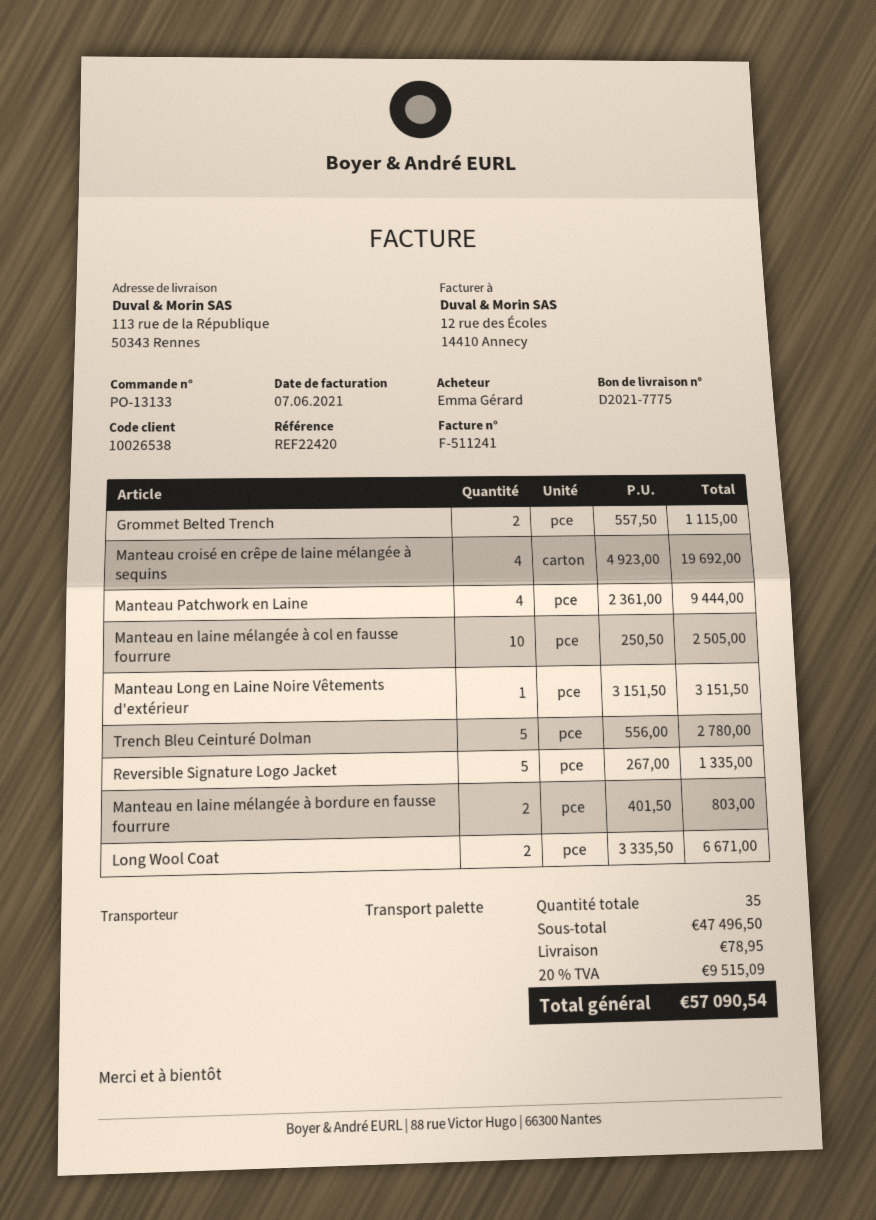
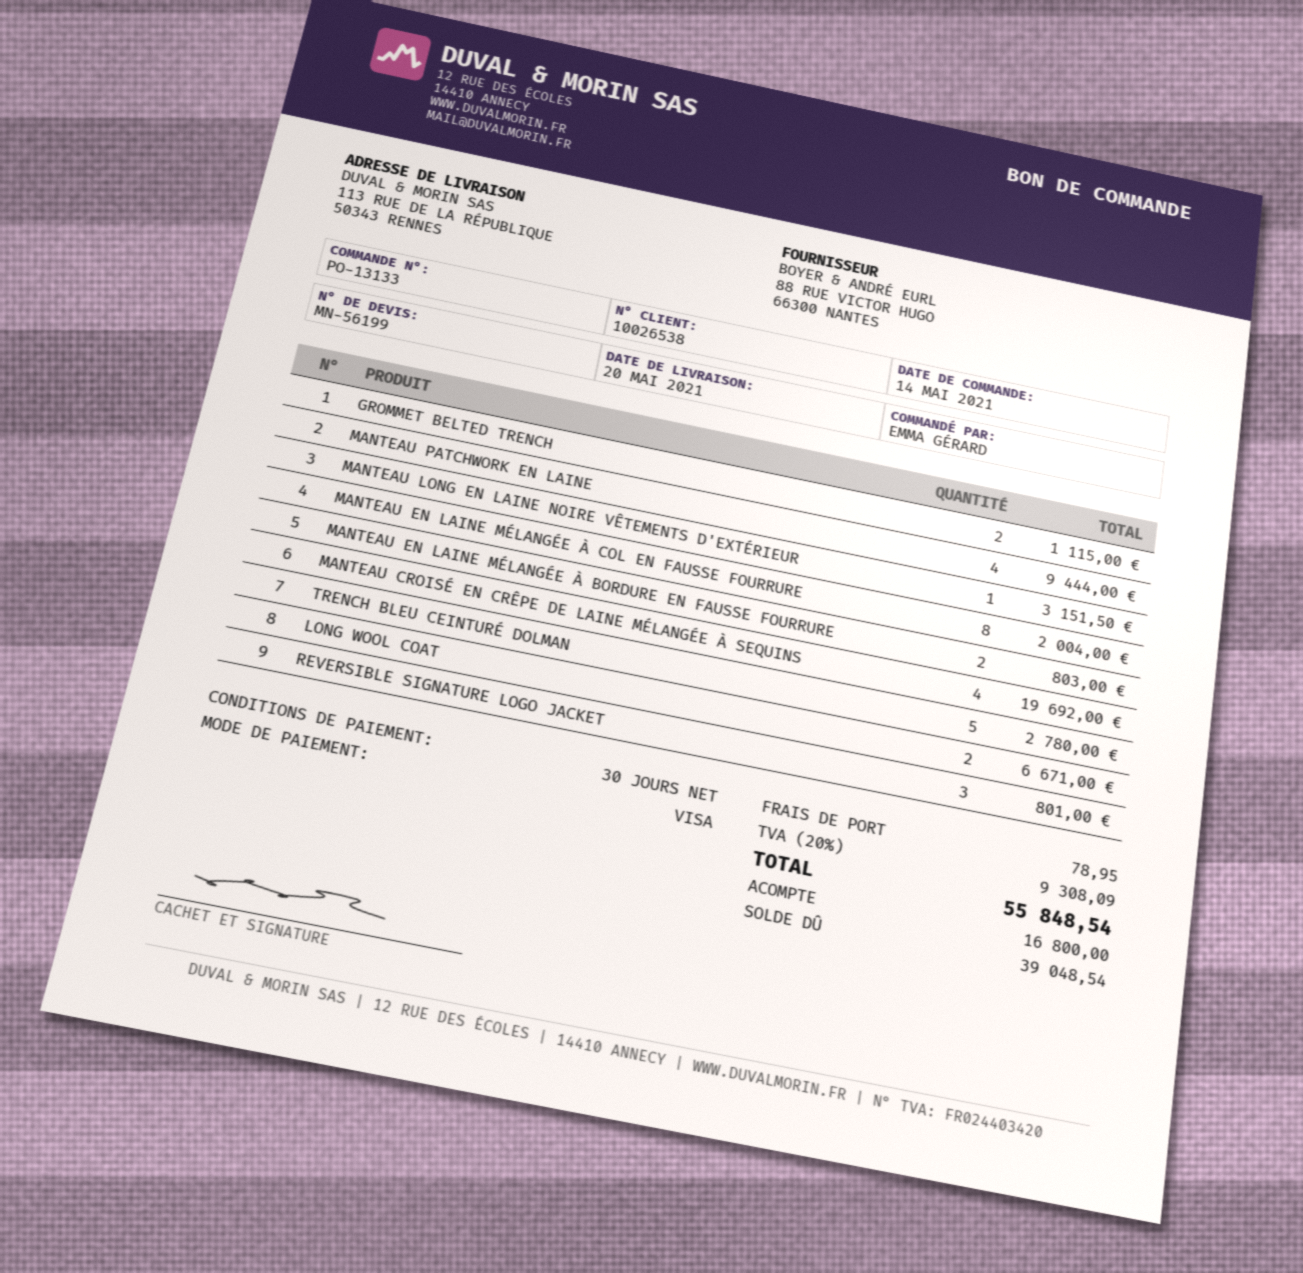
Manteau en laine mélangée à col en fausse fourrure: 10 for 2505.00 -> 8 for 2004.00
Reversible Signature Logo Jacket: 5 for 1335.00 -> 3 for 801.00
tax: 20% = 9515.09 -> 20% = 9308.09
total: 57090.54 -> 55848.54

